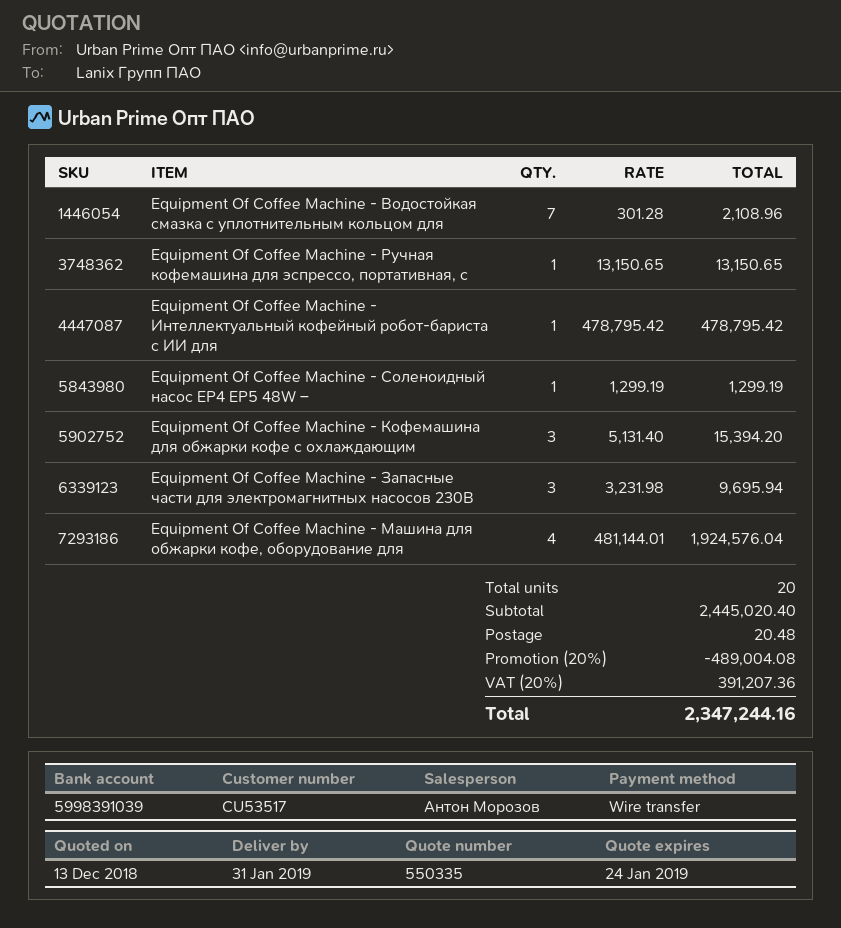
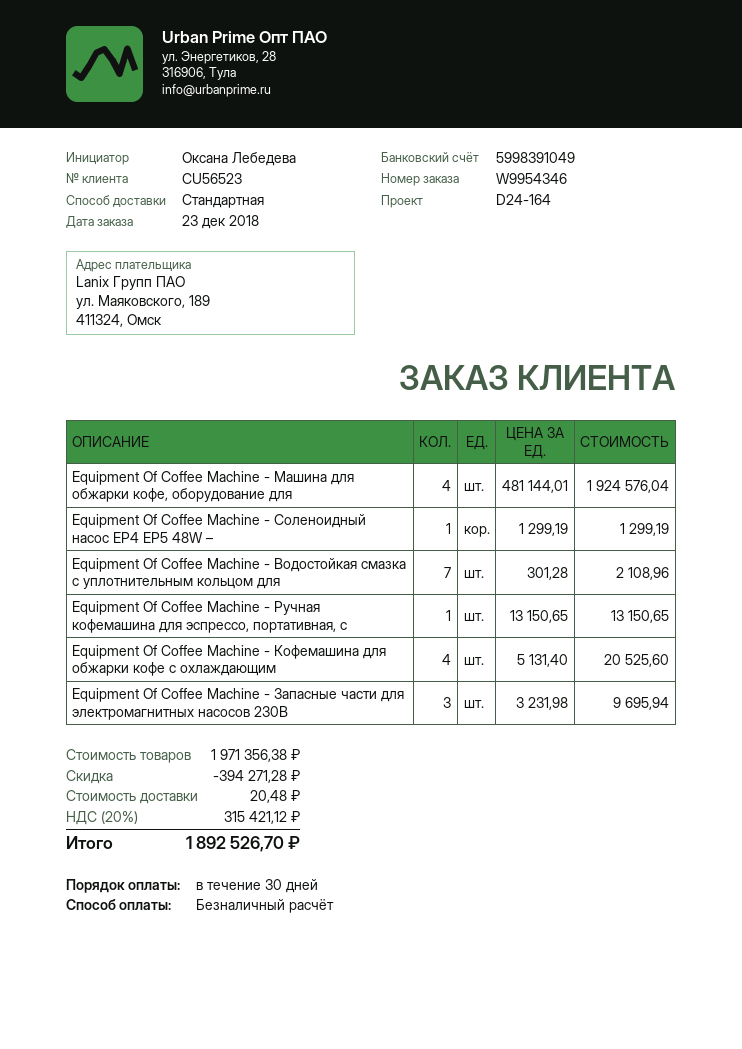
customer number: CU53517 -> CU56523
bank account: 5998391039 -> 5998391049
Equipment Of Coffee Machine - Интеллектуальный кофейный робот-бариста с ИИ для: 1 x 478795.42 = 478795.42 -> none
Equipment Of Coffee Machine - Кофемашина для обжарки кофе с охлаждающим: 3 x 5131.40 = 15394.20 -> 4 x 5131.40 = 20525.60
subtotal: 2445020.40 -> 1971356.38
discount: 489004.08 -> 394271.28
tax: 20% = 391207.36 -> 20% = 315421.12
total: 2347244.16 -> 1892526.70

